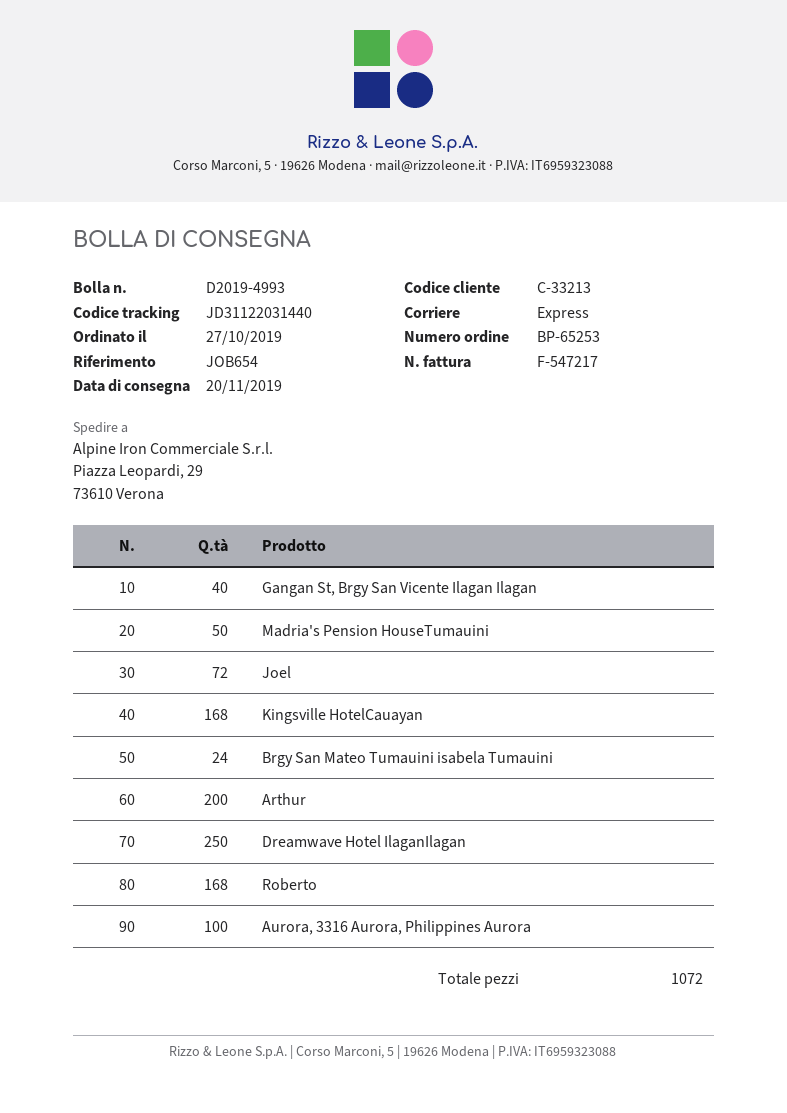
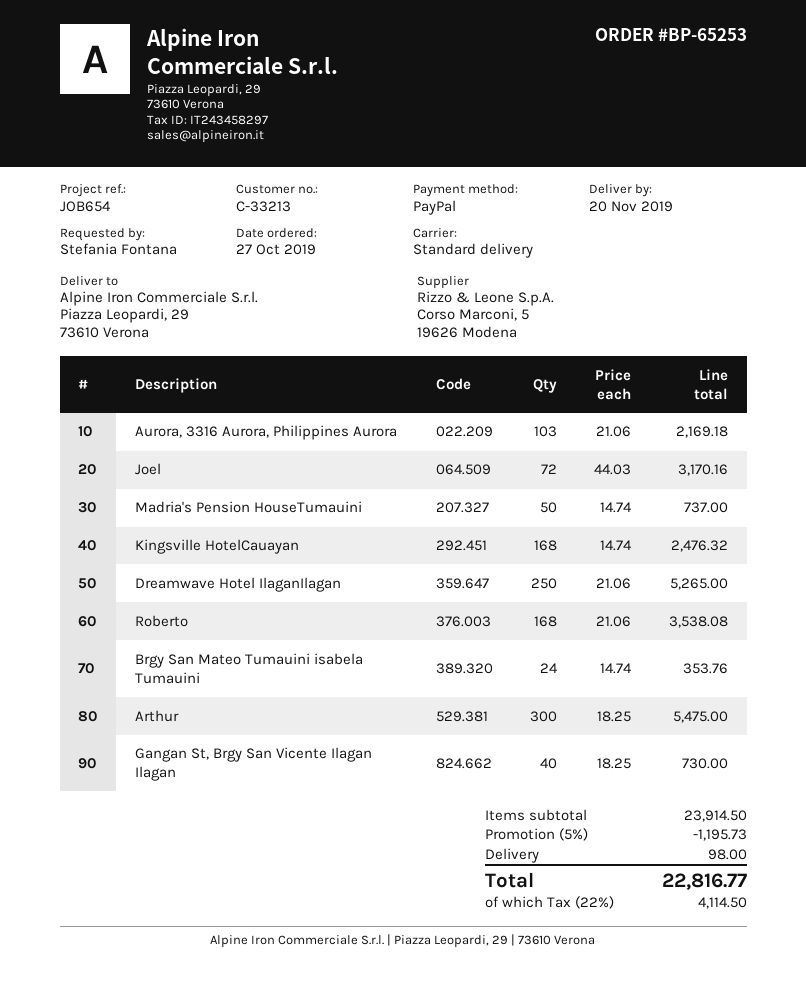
shipping method: express -> standard
Arthur: 200 -> 300
Aurora, 3316 Aurora, Philippines Aurora: 100 -> 103

